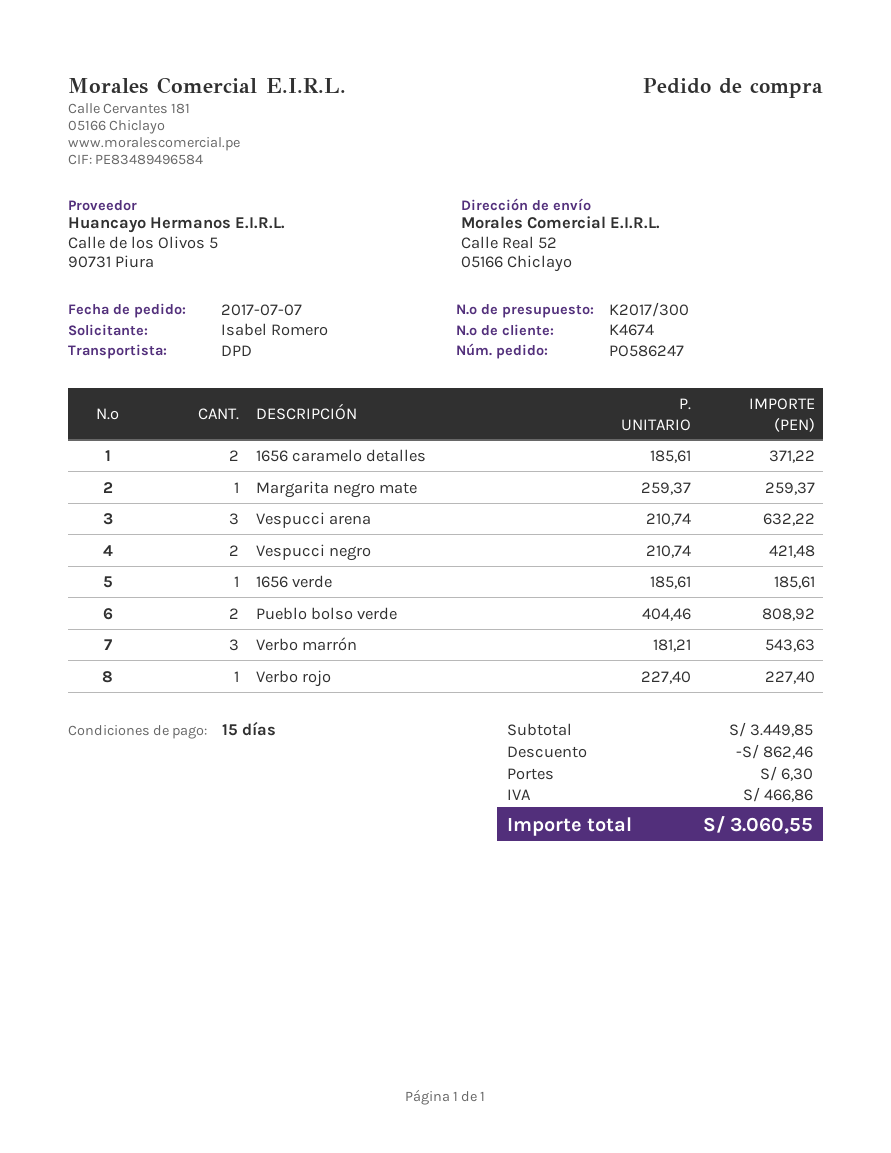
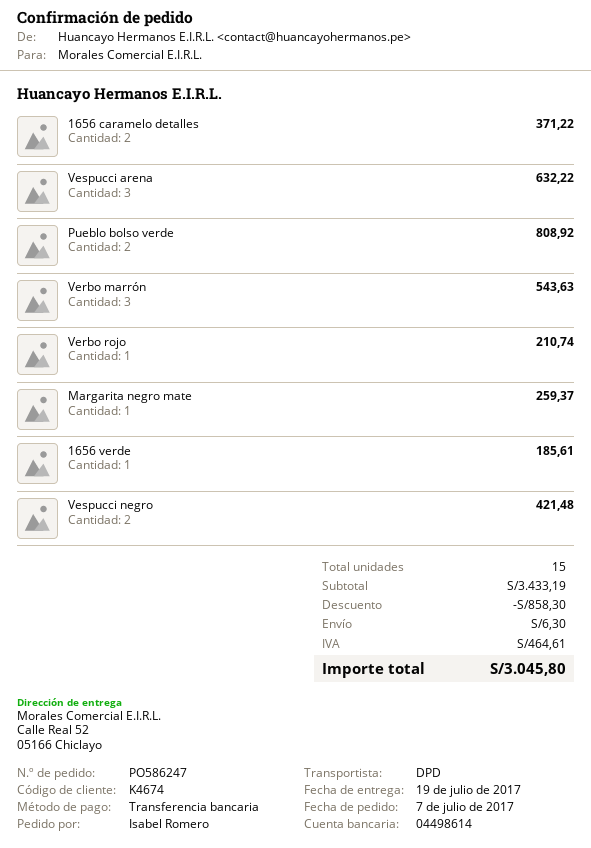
Verbo rojo: 1 for 227.40 -> 1 for 210.74
subtotal: 3449.85 -> 3433.19
discount: 862.46 -> 858.30
tax: 466.86 -> 464.61
total: 3060.55 -> 3045.80

